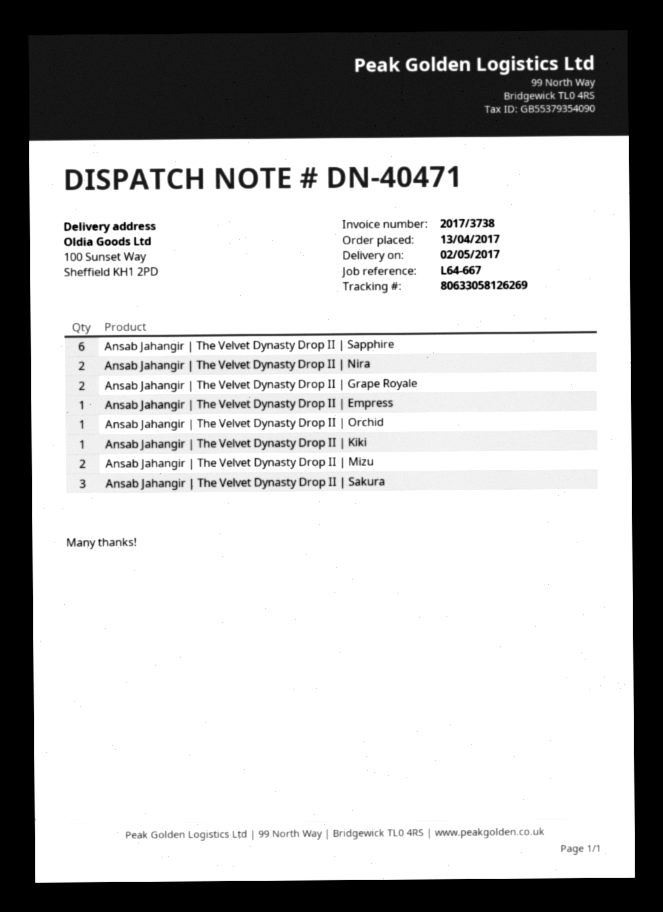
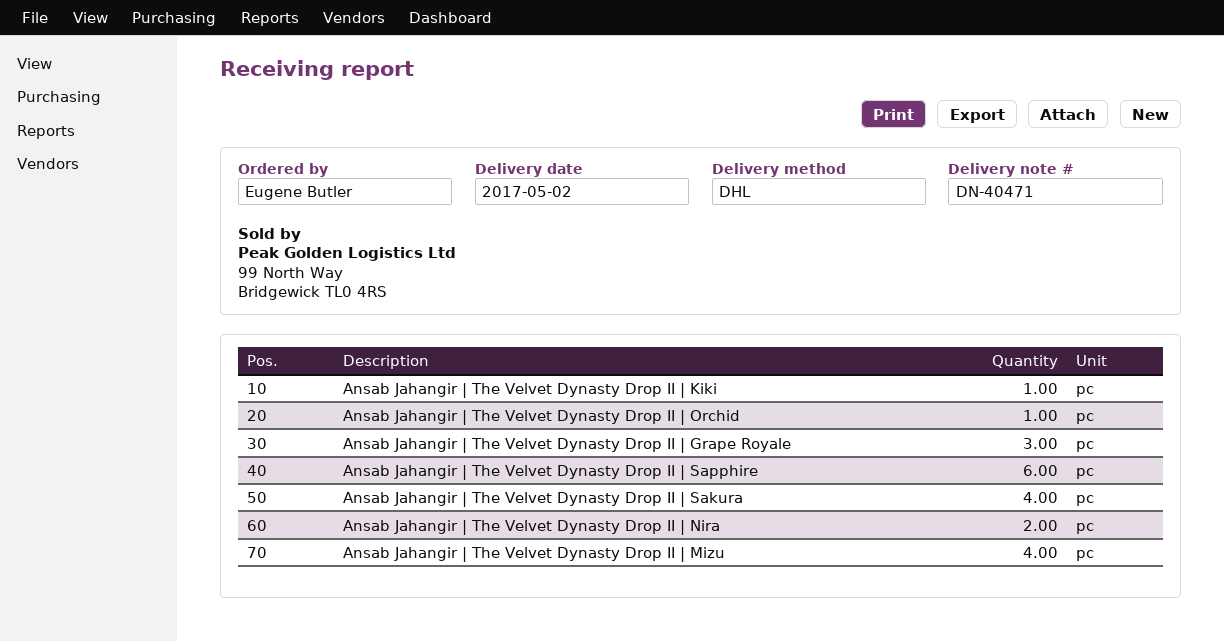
Ansab Jahangir | The Velvet Dynasty Drop II | Grape Royale: 2 -> 3
Ansab Jahangir | The Velvet Dynasty Drop II | Empress: 1 -> none
Ansab Jahangir | The Velvet Dynasty Drop II | Mizu: 2 -> 4
Ansab Jahangir | The Velvet Dynasty Drop II | Sakura: 3 -> 4

